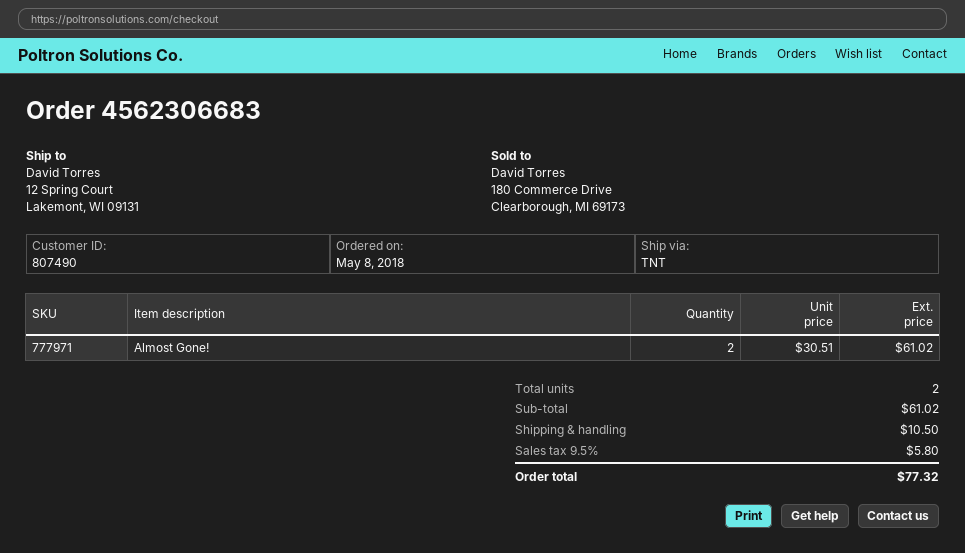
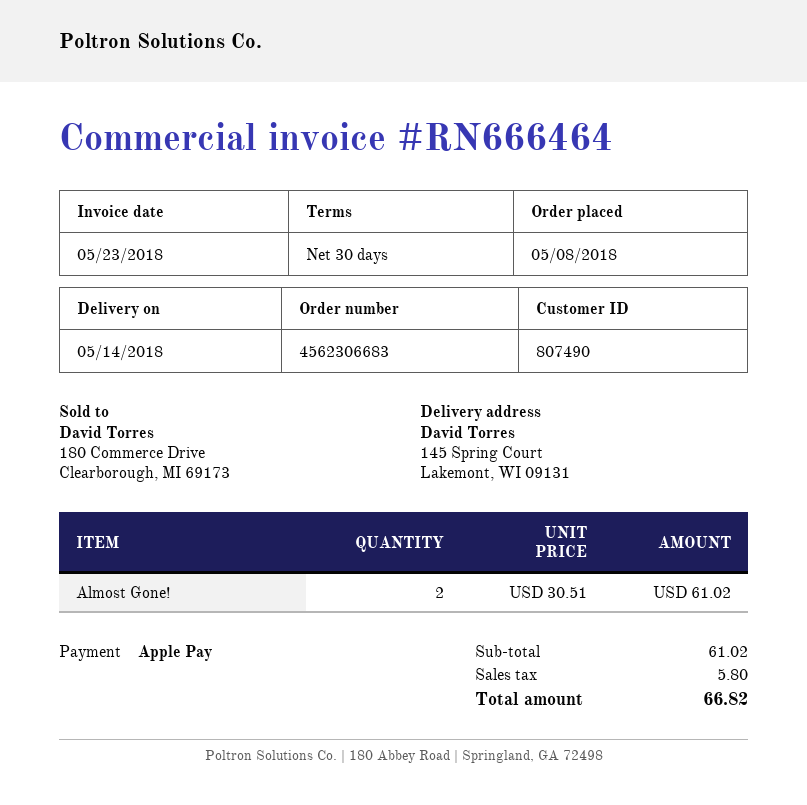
ship to: 12 Spring Court, Lakemont, WI 09131 -> 145 Spring Court, Lakemont, WI 09131
shipping: 10.50 -> none
total: 77.32 -> 66.82

